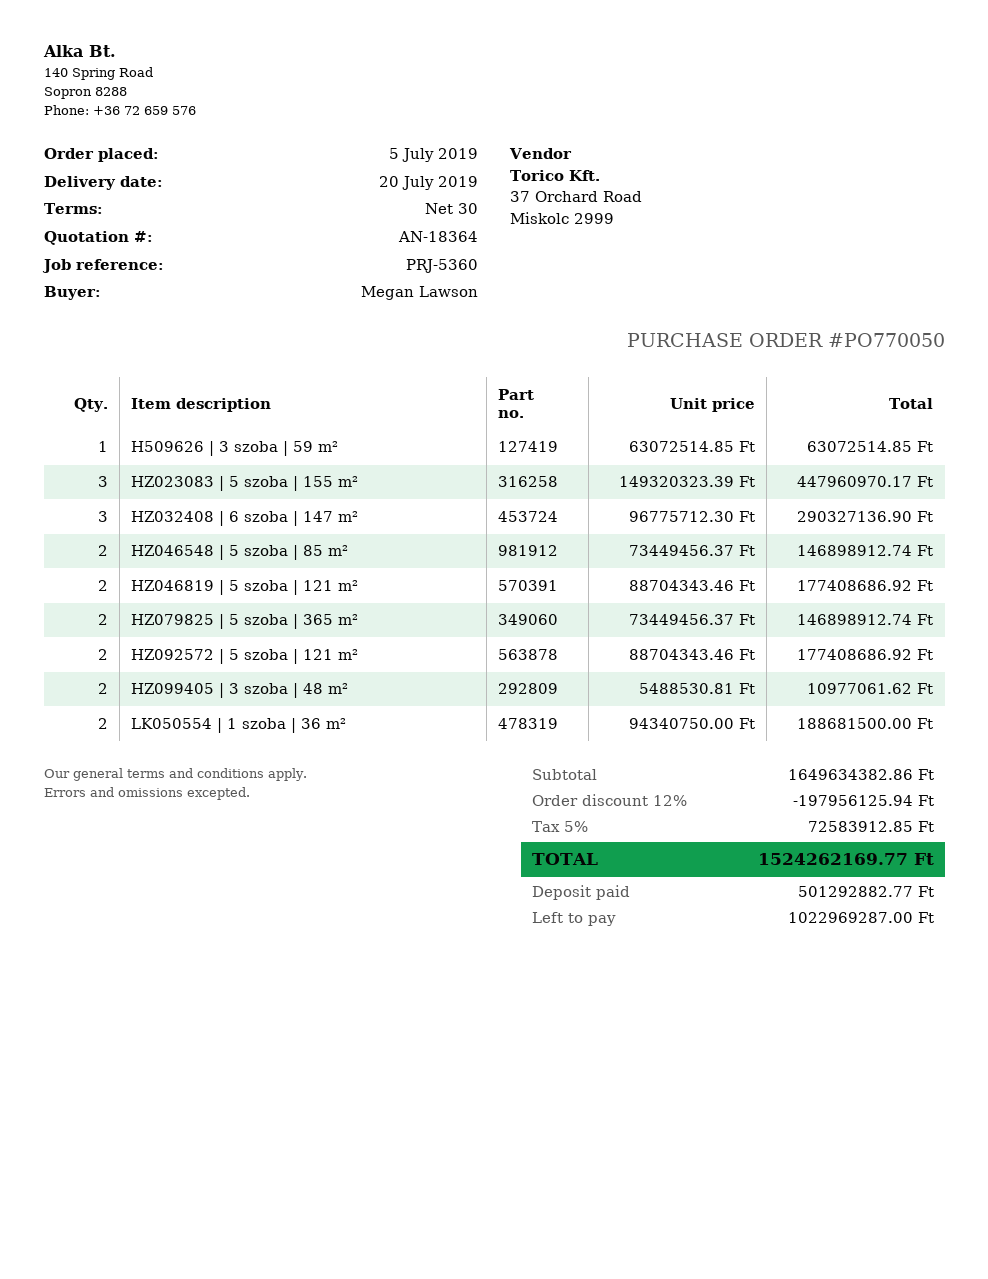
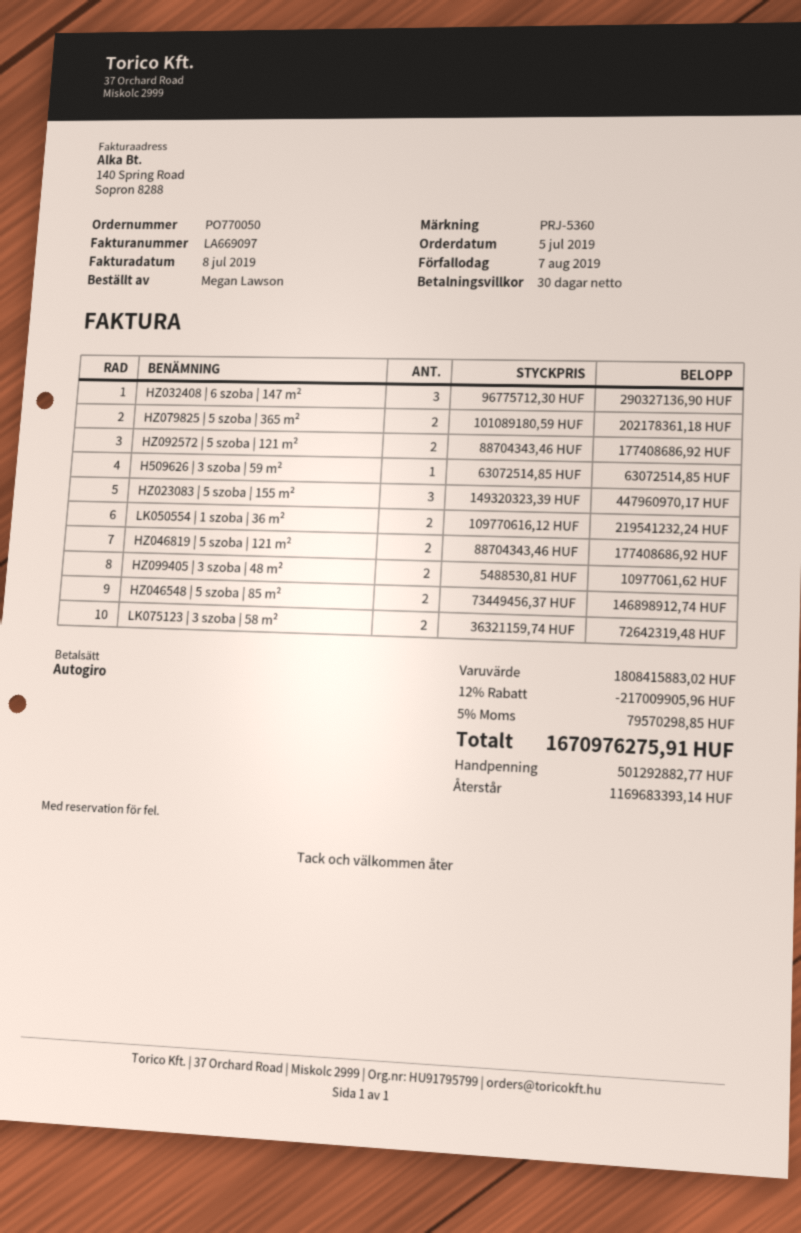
HZ079825 | 5 szoba | 365 m²: 2 x 73449456.37 = 146898912.74 -> 2 x 101089180.59 = 202178361.18
LK050554 | 1 szoba | 36 m²: 2 x 94340750.00 = 188681500.00 -> 2 x 109770616.12 = 219541232.24
LK075123 | 3 szoba | 58 m²: none -> 2 x 36321159.74 = 72642319.48
subtotal: 1649634382.86 -> 1808415883.02
discount: 12% = 197956125.94 -> 12% = 217009905.96
tax: 5% = 72583912.85 -> 5% = 79570298.85
total: 1524262169.77 -> 1670976275.91
balance: 1022969287.00 -> 1169683393.14

